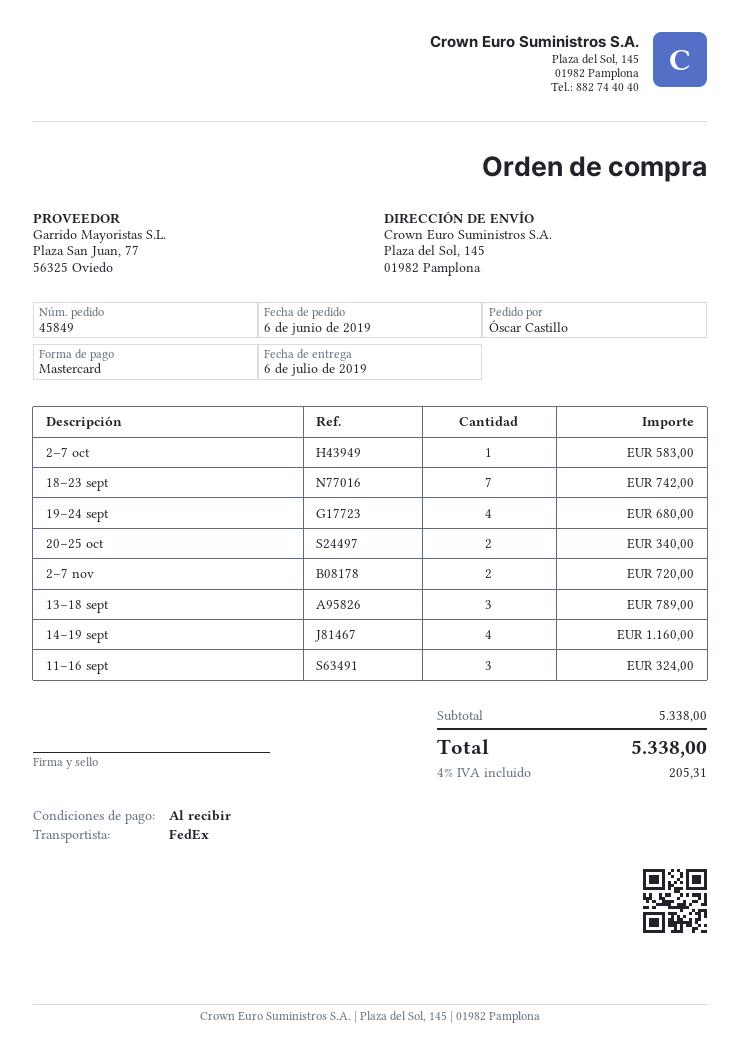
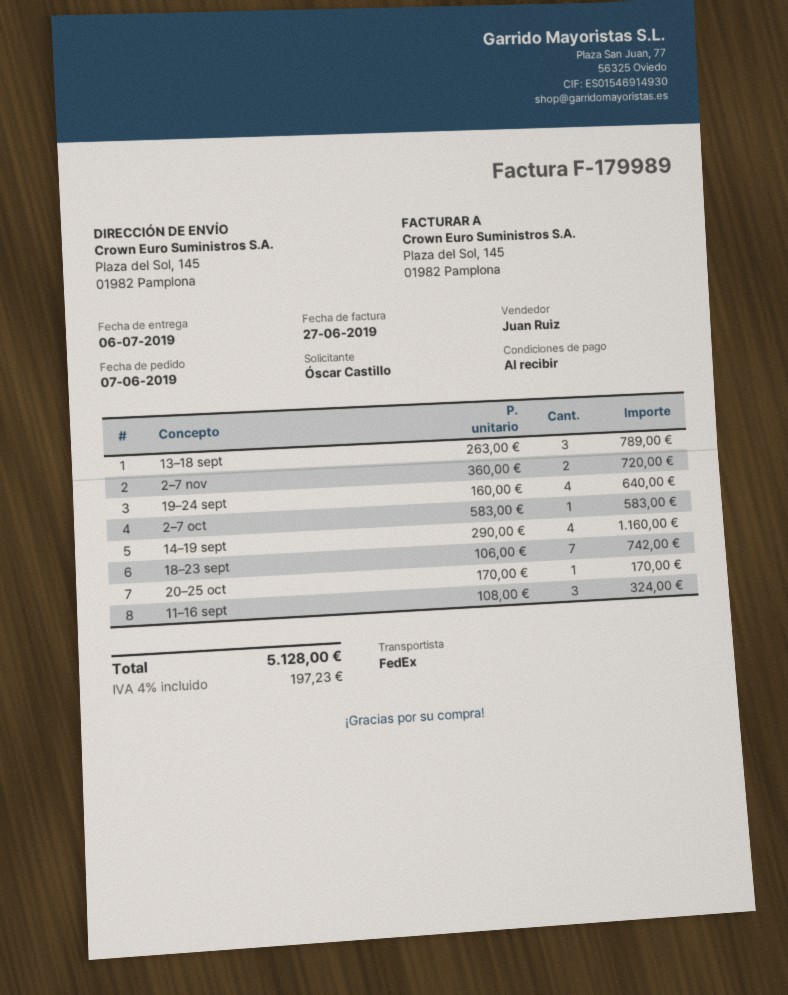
order date: 2019-06-06 -> 2019-06-07
19–24 sept: 4 for 680.00 -> 4 for 640.00
20–25 oct: 2 for 340.00 -> 1 for 170.00
tax: 4% = 205.31 -> 4% = 197.23
total: 5338.00 -> 5128.00

